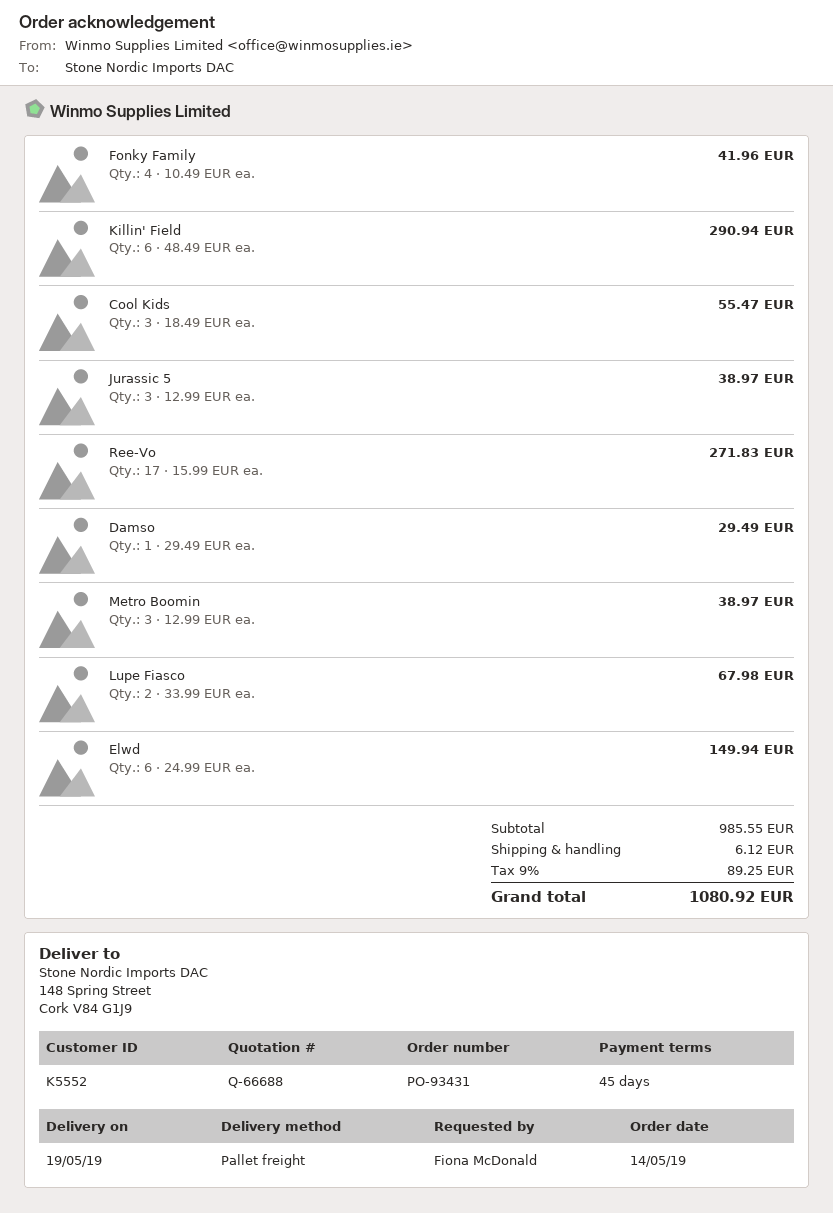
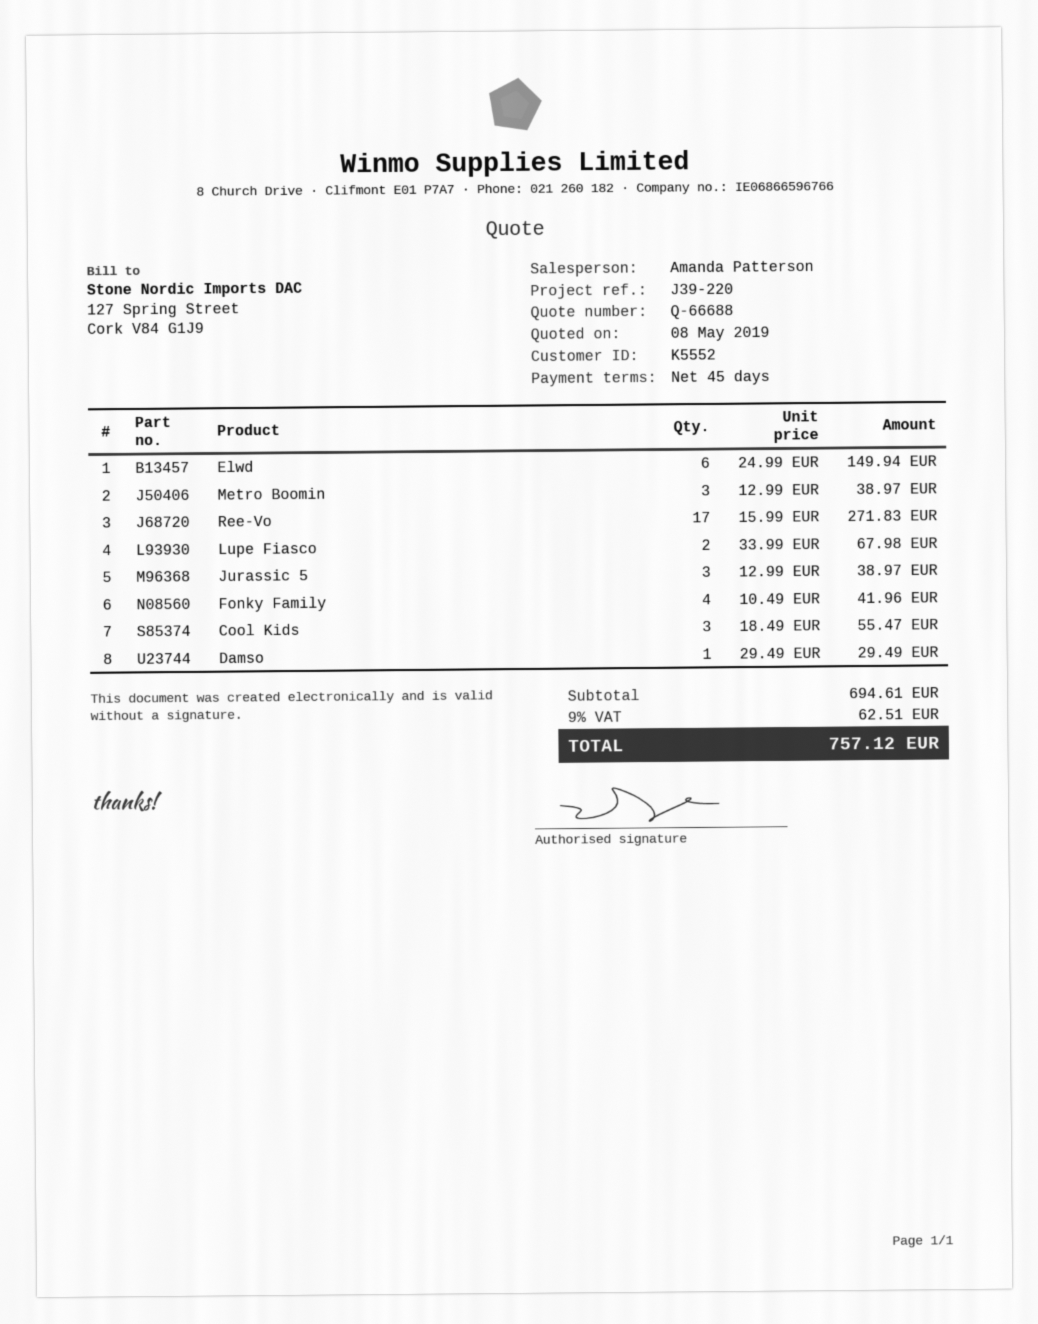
Killin' Field: 6 x 48.49 = 290.94 -> none
subtotal: 985.55 -> 694.61
shipping: 6.12 -> none
tax: 9% = 89.25 -> 9% = 62.51
total: 1080.92 -> 757.12

